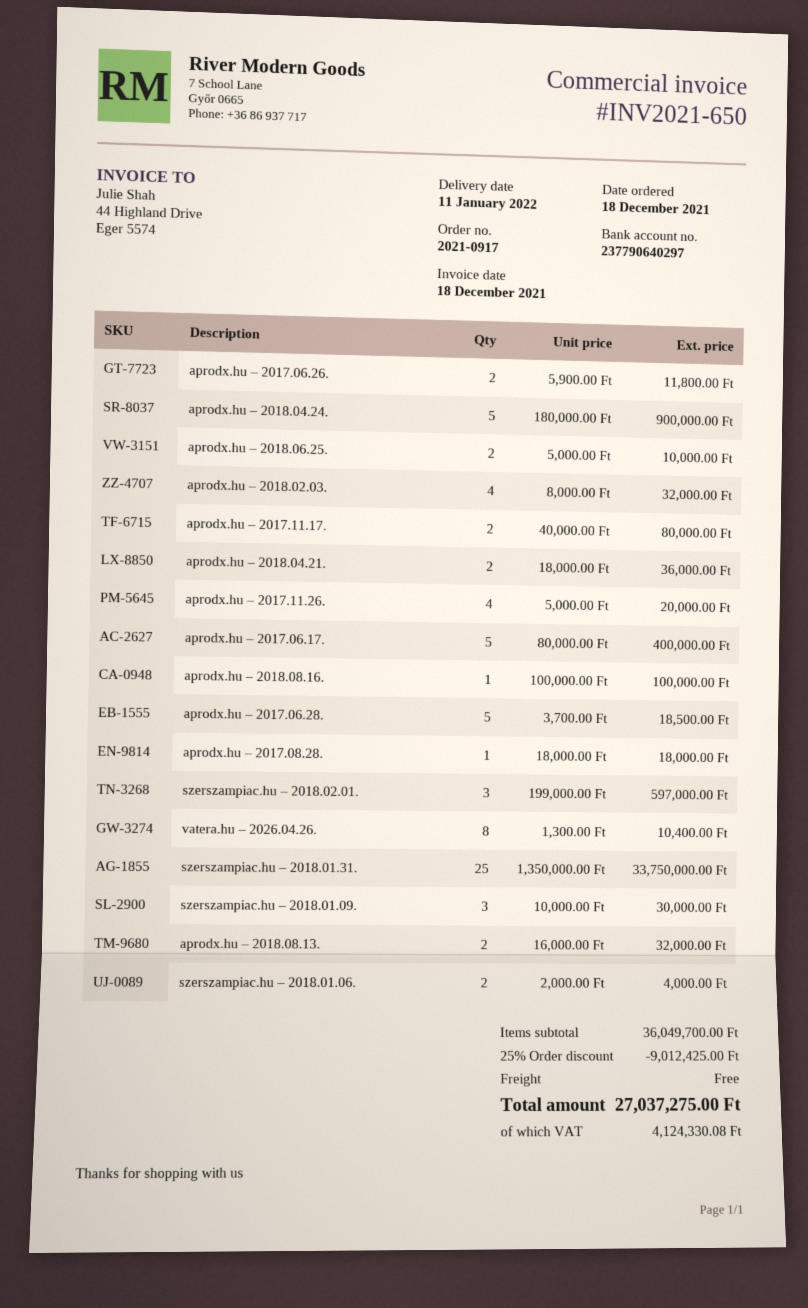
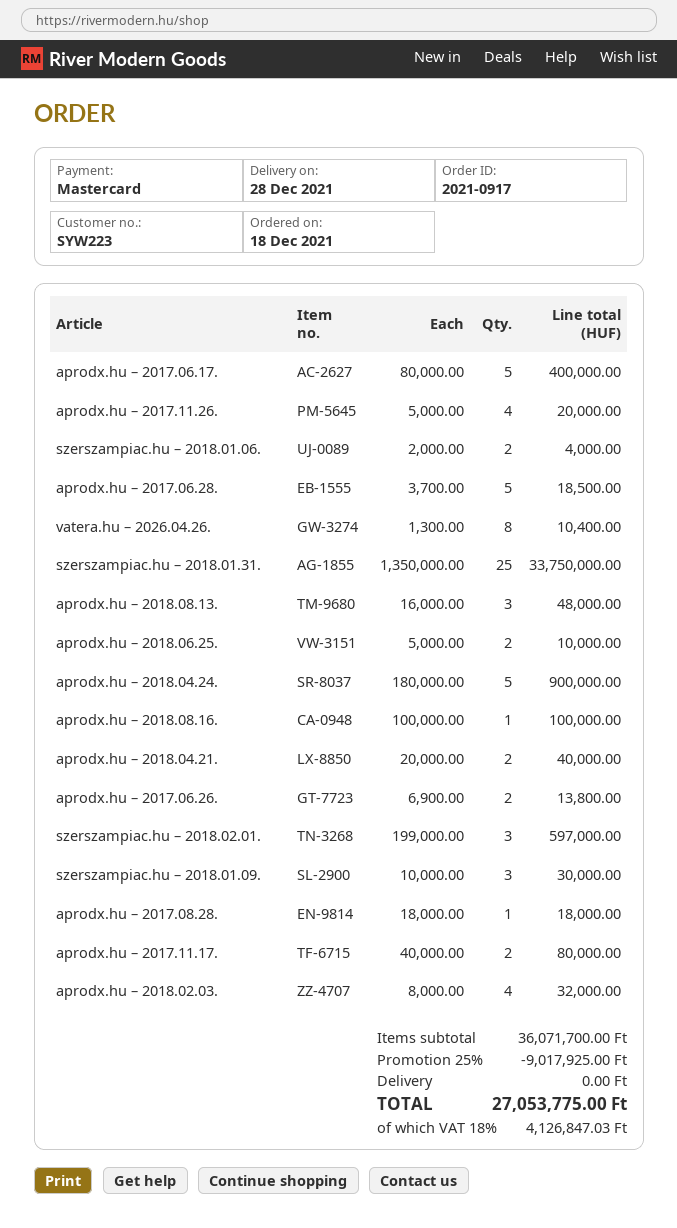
delivery date: 2022-01-11 -> 2021-12-28
aprodx.hu – 2017.06.26.: 2 x 5900.00 = 11800.00 -> 2 x 6900.00 = 13800.00
aprodx.hu – 2018.04.21.: 2 x 18000.00 = 36000.00 -> 2 x 20000.00 = 40000.00
aprodx.hu – 2018.08.13.: 2 x 16000.00 = 32000.00 -> 3 x 16000.00 = 48000.00
subtotal: 36049700.00 -> 36071700.00
discount: 25% = 9012425.00 -> 25% = 9017925.00
tax: 4124330.08 -> 4126847.03
total: 27037275.00 -> 27053775.00

